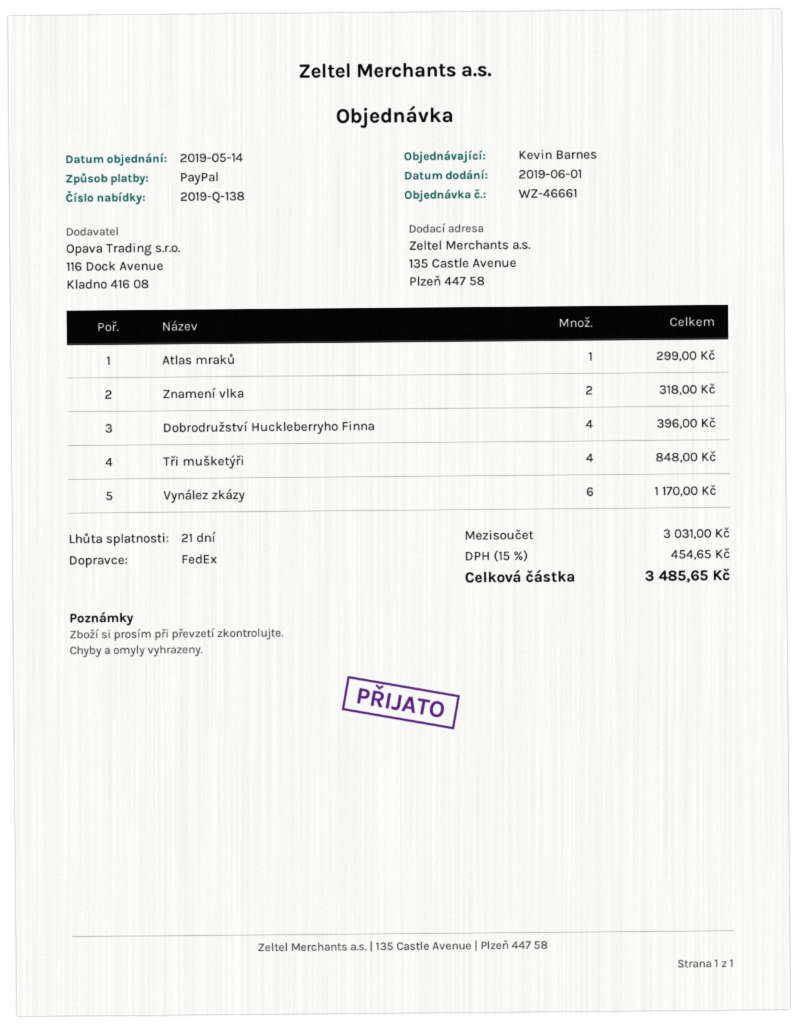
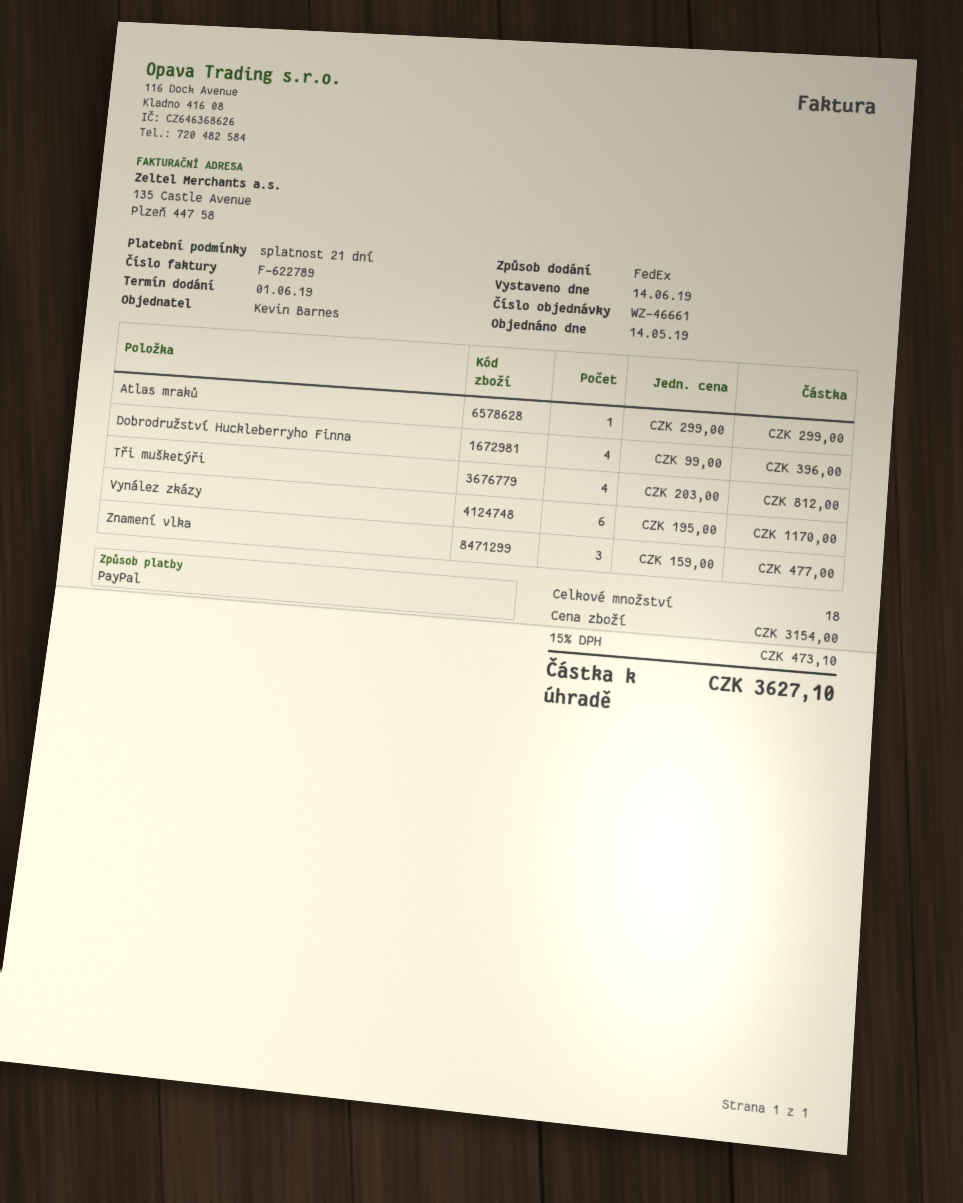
Znamení vlka: 2 for 318.00 -> 3 for 477.00
Tři mušketýři: 4 for 848.00 -> 4 for 812.00
subtotal: 3031.00 -> 3154.00
tax: 15% = 454.65 -> 15% = 473.10
total: 3485.65 -> 3627.10

